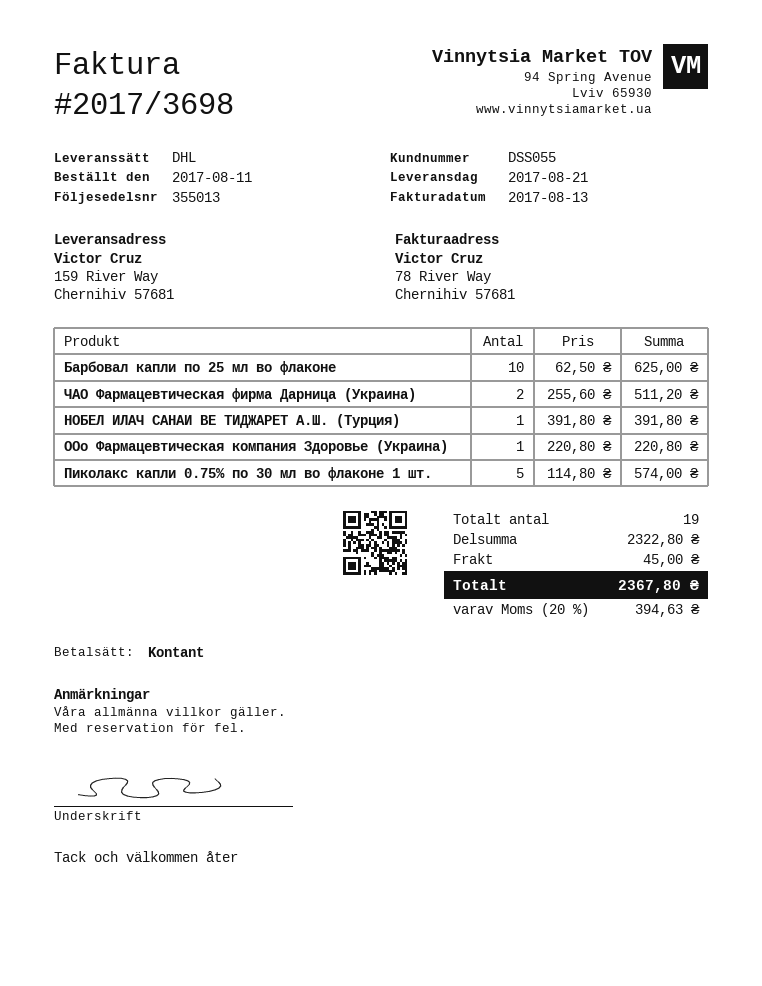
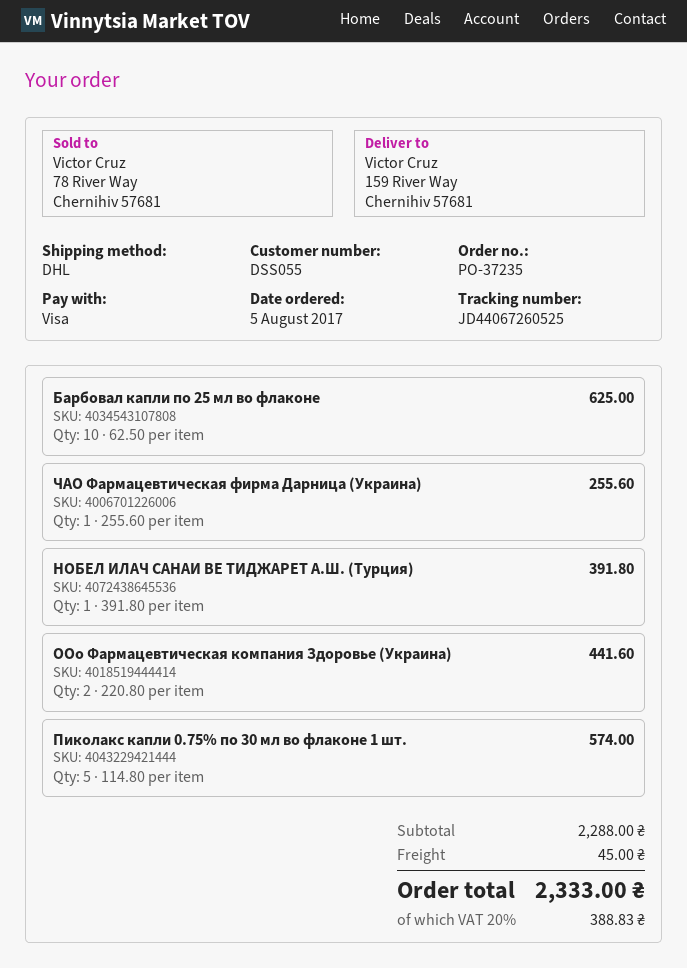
order date: 2017-08-11 -> 2017-08-05
payment method: cash -> Visa
ЧАО Фармацевтическая фирма Дарница (Украина): 2 x 255.60 = 511.20 -> 1 x 255.60 = 255.60
ООо Фармацевтическая компания Здоровье (Украина): 1 x 220.80 = 220.80 -> 2 x 220.80 = 441.60
subtotal: 2322.80 -> 2288.00
tax: 20% = 394.63 -> 20% = 388.83
total: 2367.80 -> 2333.00

